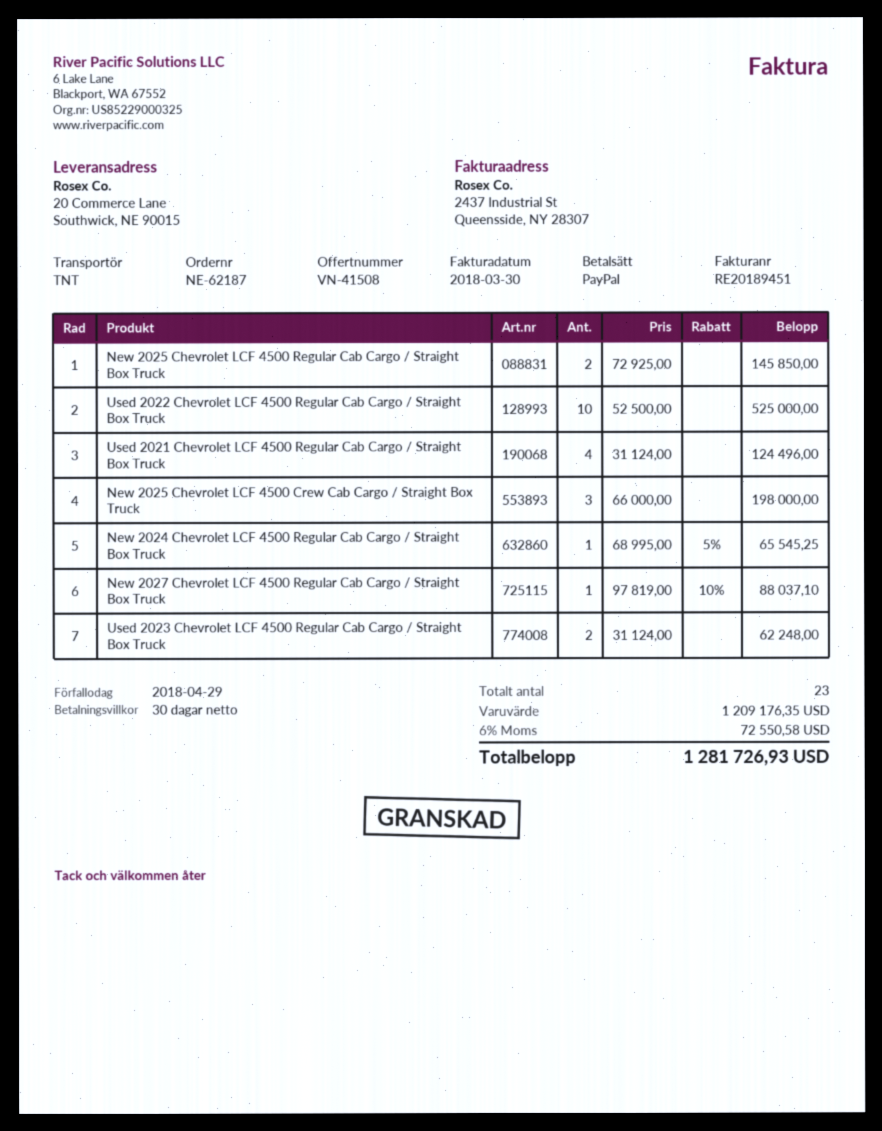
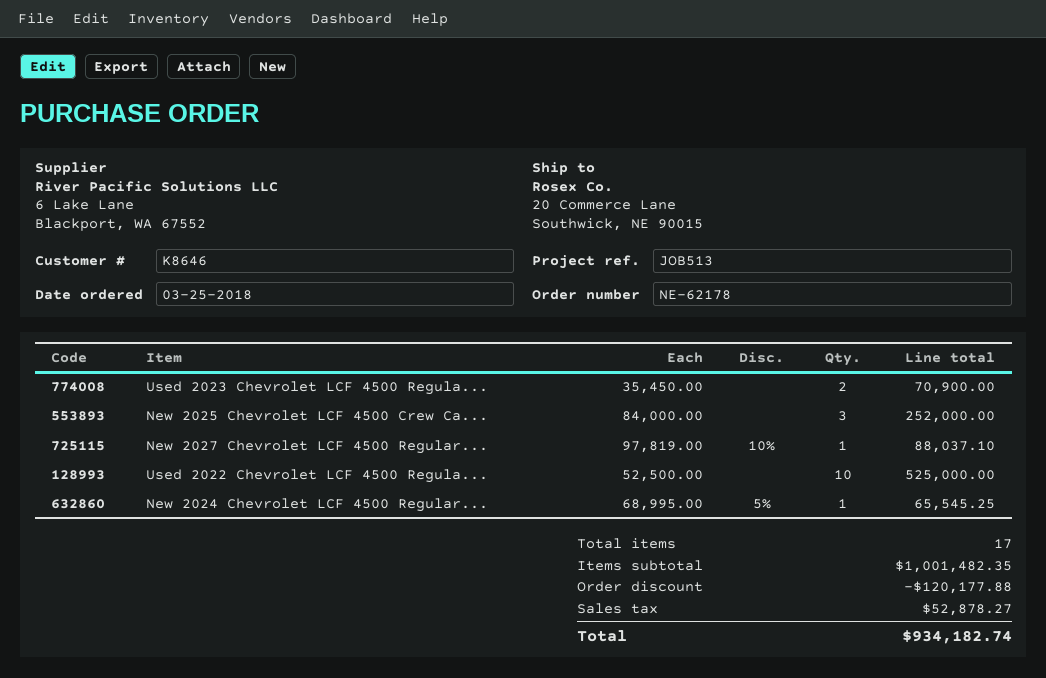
order number: NE-62187 -> NE-62178
New 2025 Chevrolet LCF 4500 Regular Cab Cargo / Straight Box Truck: 2 x 72925.00 = 145850.00 -> none
Used 2021 Chevrolet LCF 4500 Regular Cab Cargo / Straight Box Truck: 4 x 31124.00 = 124496.00 -> none
New 2025 Chevrolet LCF 4500 Crew Cab Cargo / Straight Box Truck: 3 x 66000.00 = 198000.00 -> 3 x 84000.00 = 252000.00
Used 2023 Chevrolet LCF 4500 Regular Cab Cargo / Straight Box Truck: 2 x 31124.00 = 62248.00 -> 2 x 35450.00 = 70900.00
total quantity: 23 -> 17
subtotal: 1209176.35 -> 1001482.35
discount: none -> 120177.88
tax: 72550.58 -> 52878.27
total: 1281726.93 -> 934182.74

